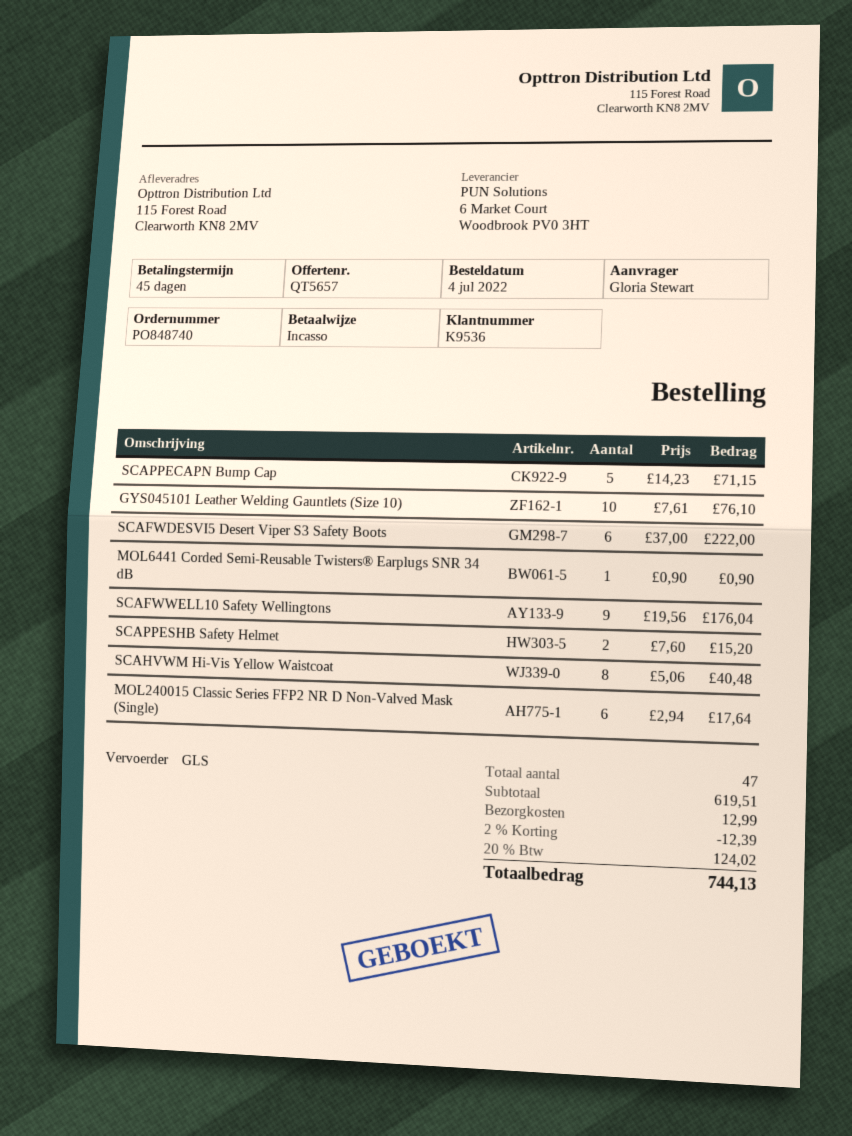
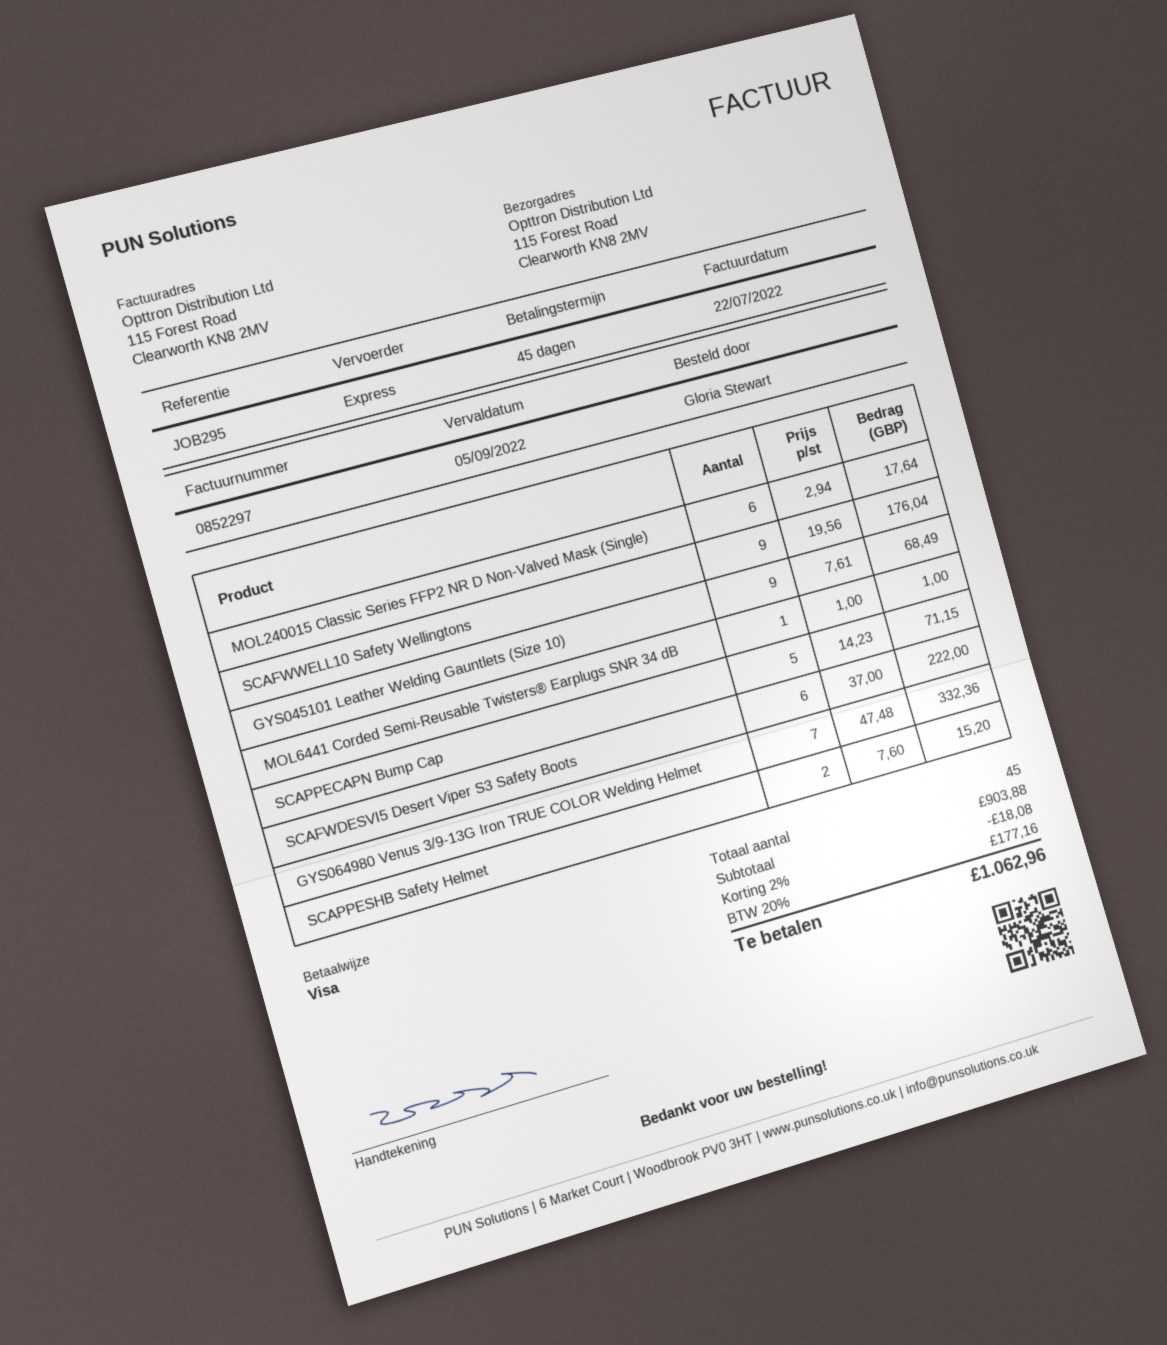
payment method: direct debit -> Visa
shipping method: GLS -> express
GYS045101 Leather Welding Gauntlets (Size 10): 10 x 7.61 = 76.10 -> 9 x 7.61 = 68.49
MOL6441 Corded Semi-Reusable Twisters® Earplugs SNR 34 dB: 1 x 0.90 = 0.90 -> 1 x 1.00 = 1.00
SCAHVWM Hi-Vis Yellow Waistcoat: 8 x 5.06 = 40.48 -> none
GYS064980 Venus 3/9-13G Iron TRUE COLOR Welding Helmet: none -> 7 x 47.48 = 332.36
total quantity: 47 -> 45
subtotal: 619.51 -> 903.88
discount: 2% = 12.39 -> 2% = 18.08
shipping: 12.99 -> none
tax: 20% = 124.02 -> 20% = 177.16
total: 744.13 -> 1062.96

